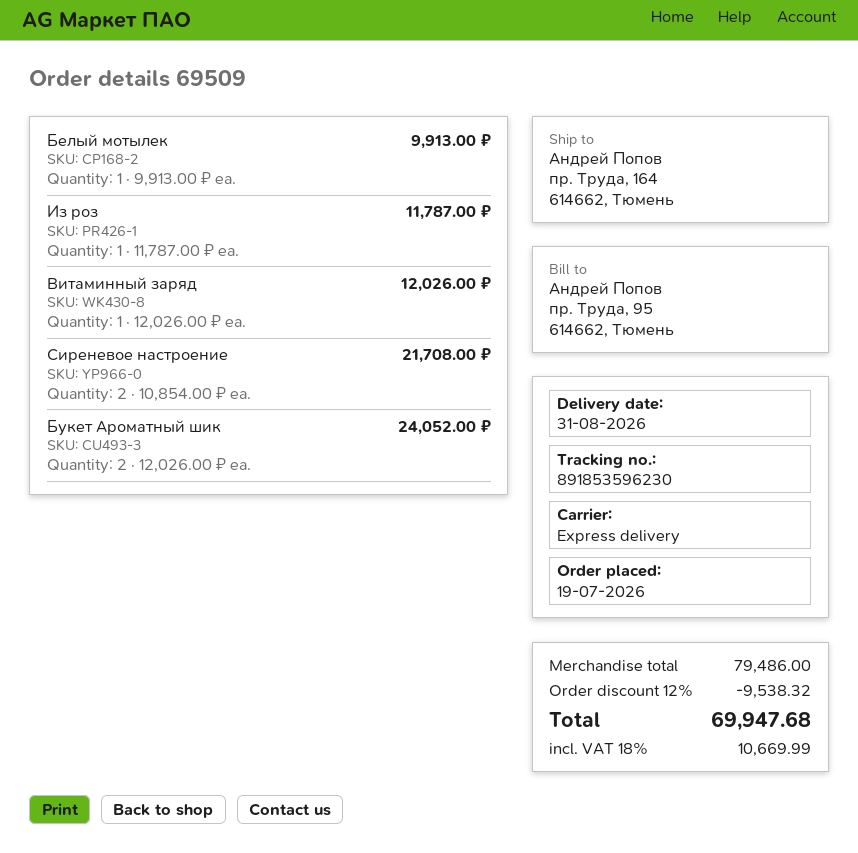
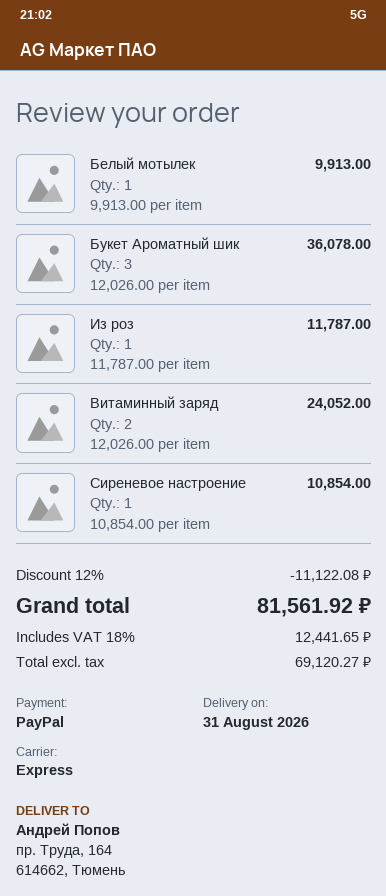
Витаминный заряд: 1 x 12026.00 = 12026.00 -> 2 x 12026.00 = 24052.00
Сиреневое настроение: 2 x 10854.00 = 21708.00 -> 1 x 10854.00 = 10854.00
Букет Ароматный шик: 2 x 12026.00 = 24052.00 -> 3 x 12026.00 = 36078.00
discount: 12% = 9538.32 -> 12% = 11122.08
tax: 18% = 10669.99 -> 18% = 12441.65
total: 69947.68 -> 81561.92

